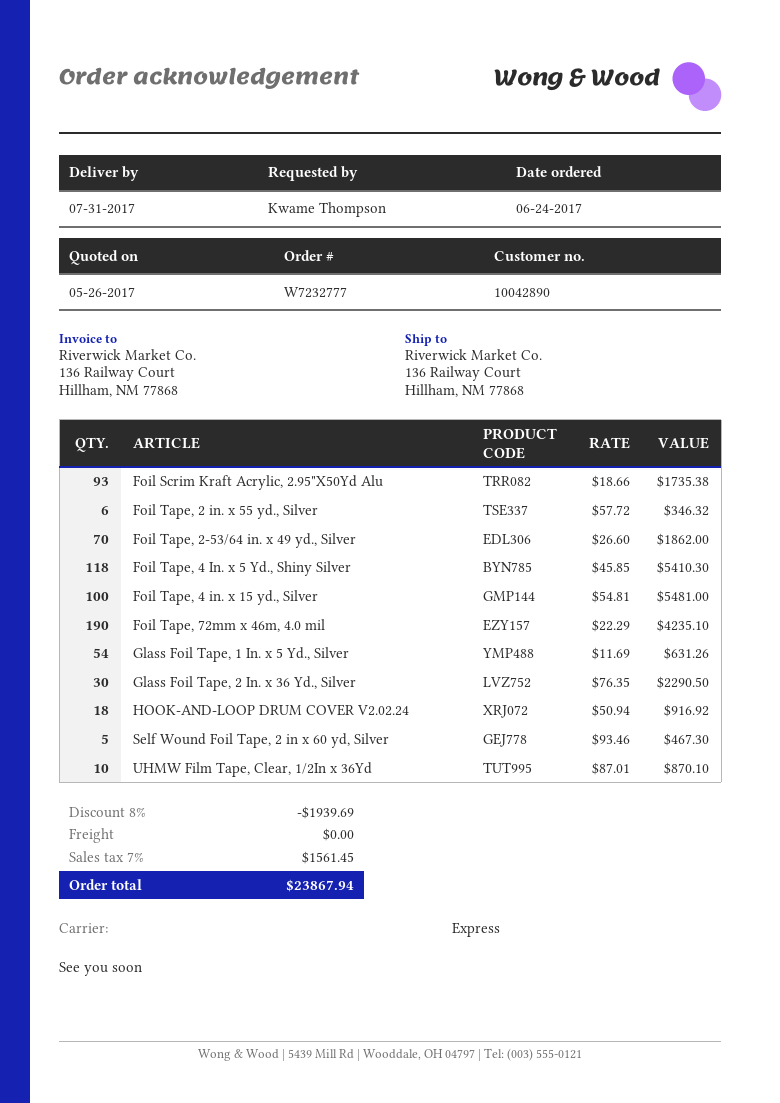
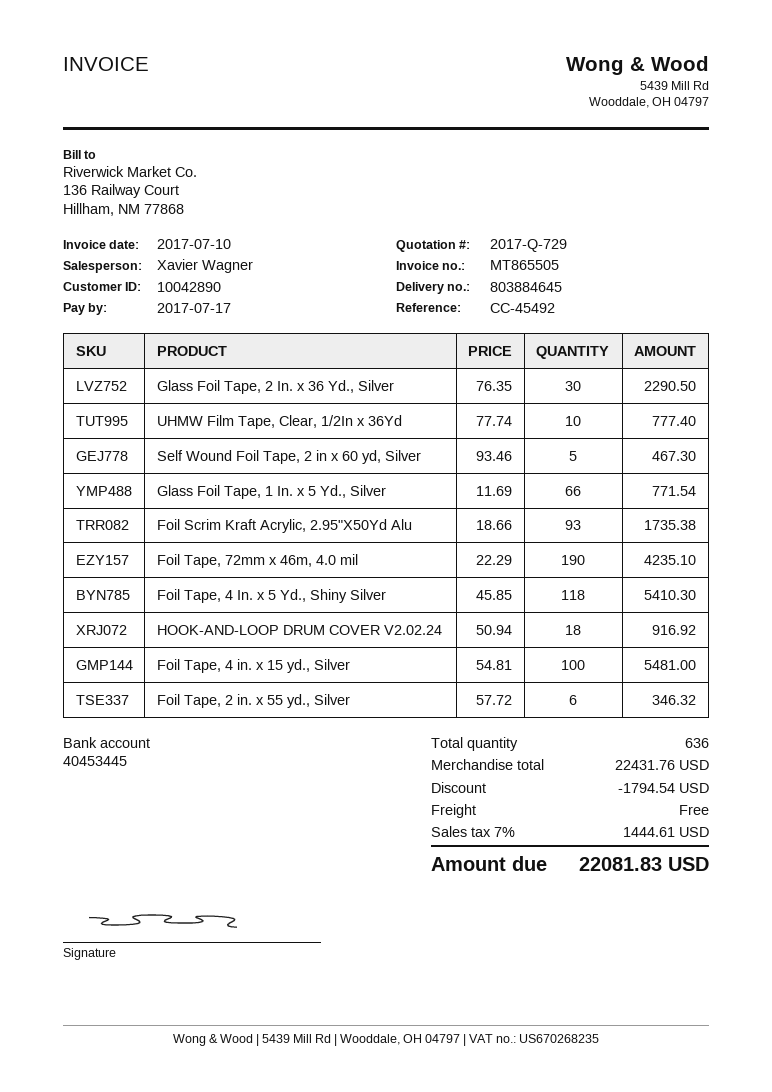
Foil Tape, 2-53/64 in. x 49 yd., Silver: 70 x 26.60 = 1862.00 -> none
Glass Foil Tape, 1 In. x 5 Yd., Silver: 54 x 11.69 = 631.26 -> 66 x 11.69 = 771.54
UHMW Film Tape, Clear, 1/2In x 36Yd: 10 x 87.01 = 870.10 -> 10 x 77.74 = 777.40
discount: 1939.69 -> 1794.54
tax: 7% = 1561.45 -> 7% = 1444.61
total: 23867.94 -> 22081.83

